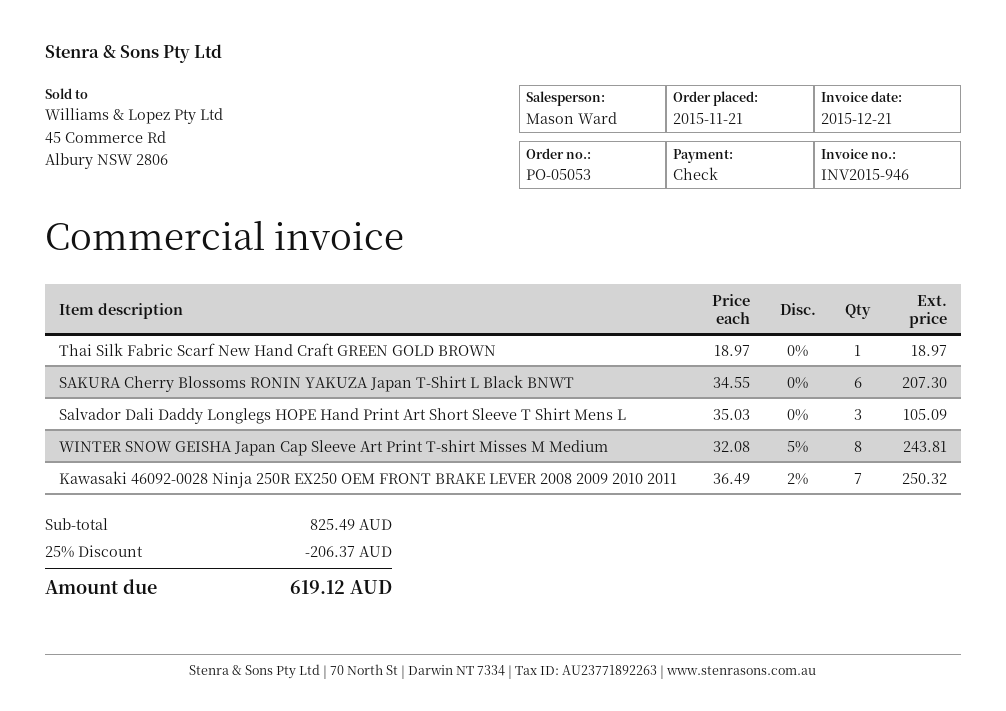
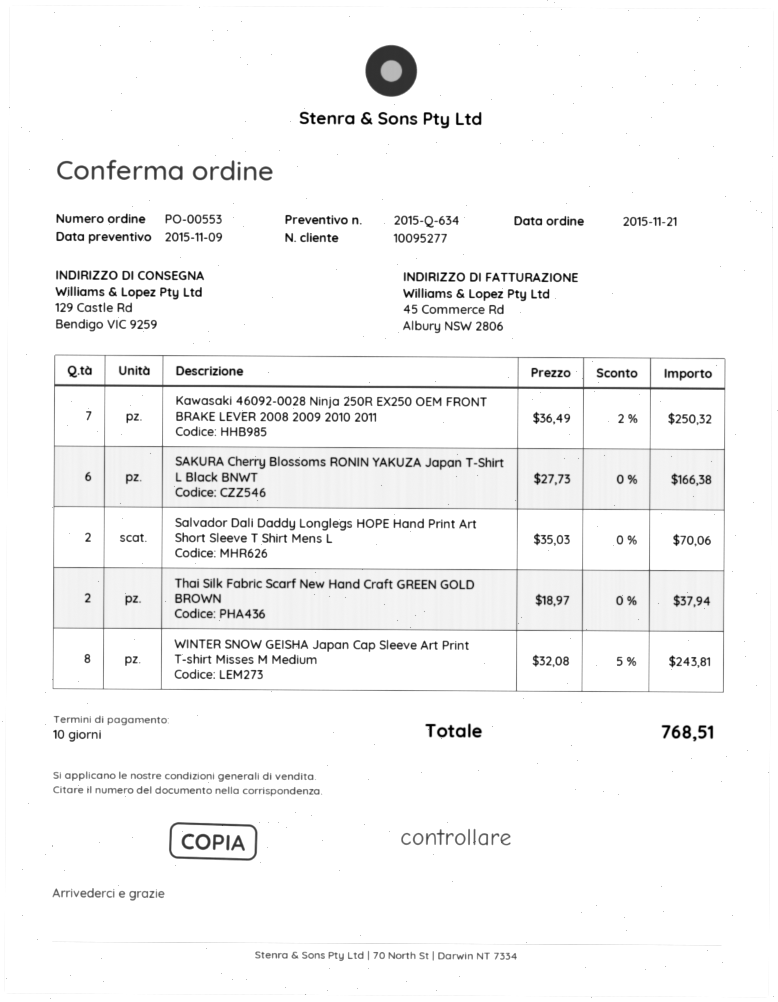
order number: PO-05053 -> PO-00553
Thai Silk Fabric Scarf New Hand Craft GREEN GOLD BROWN: 1 x 18.97 = 18.97 -> 2 x 18.97 = 37.94
SAKURA Cherry Blossoms RONIN YAKUZA Japan T-Shirt L Black BNWT: 6 x 34.55 = 207.30 -> 6 x 27.73 = 166.38
Salvador Dali Daddy Longlegs HOPE Hand Print Art Short Sleeve T Shirt Mens L: 3 x 35.03 = 105.09 -> 2 x 35.03 = 70.06
discount: 25% = 206.37 -> none
total: 619.12 -> 768.51

